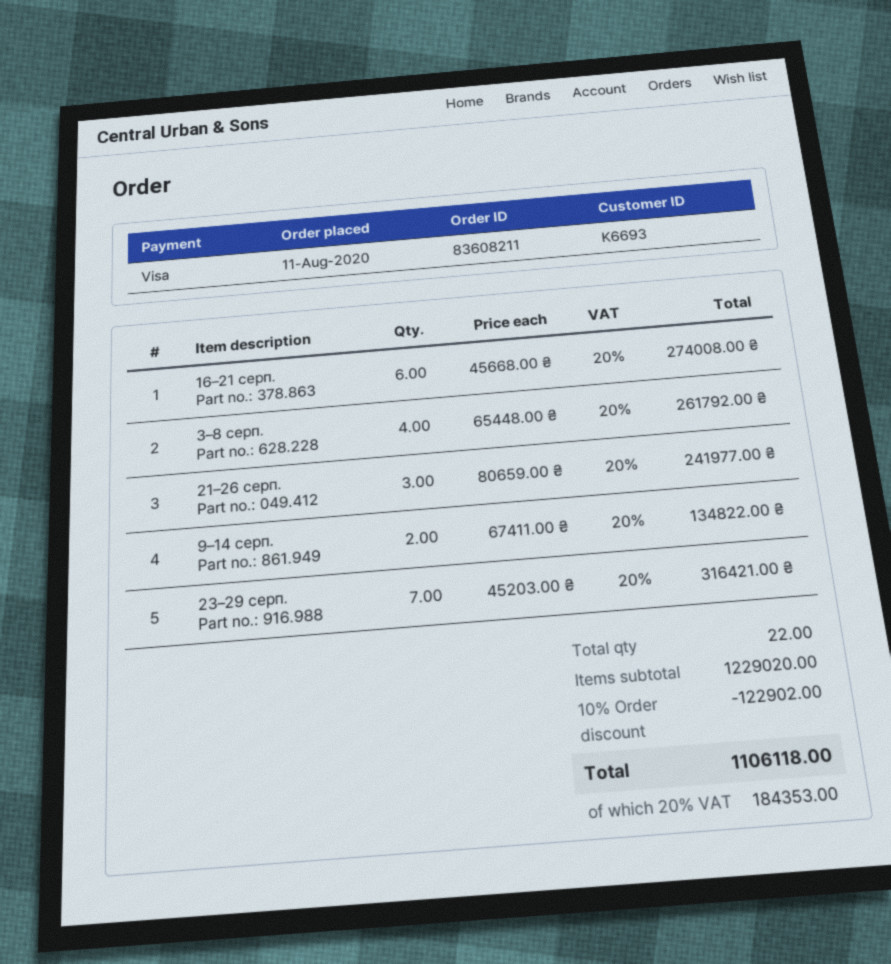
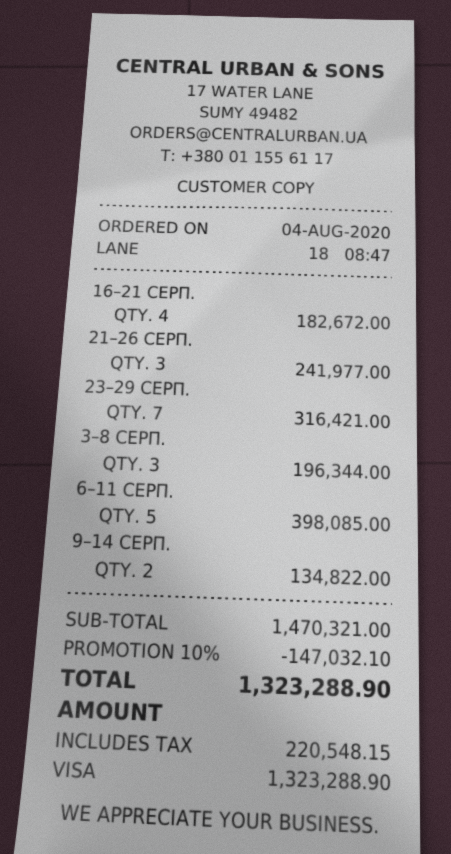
order date: 2020-08-11 -> 2020-08-04
16–21 серп.: 6 for 274008.00 -> 4 for 182672.00
3–8 серп.: 4 for 261792.00 -> 3 for 196344.00
6–11 СЕРП.: none -> 5 for 398085.00
subtotal: 1229020.00 -> 1470321.00
discount: 10% = 122902.00 -> 10% = 147032.10
tax: 184353.00 -> 220548.15
total: 1106118.00 -> 1323288.90

